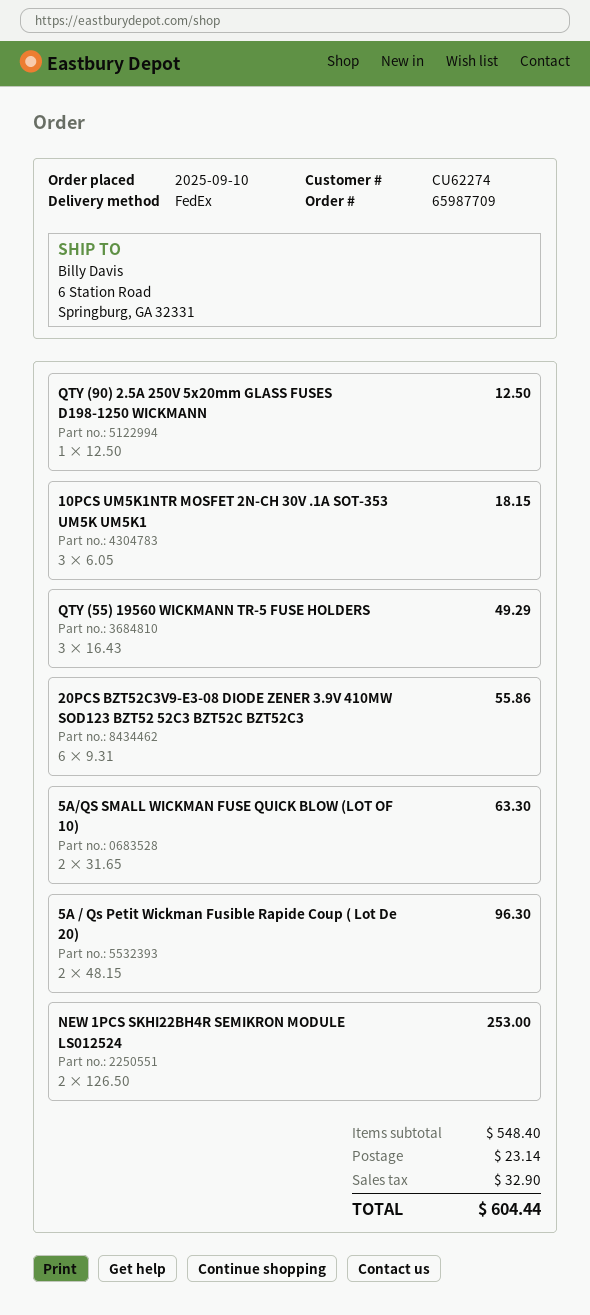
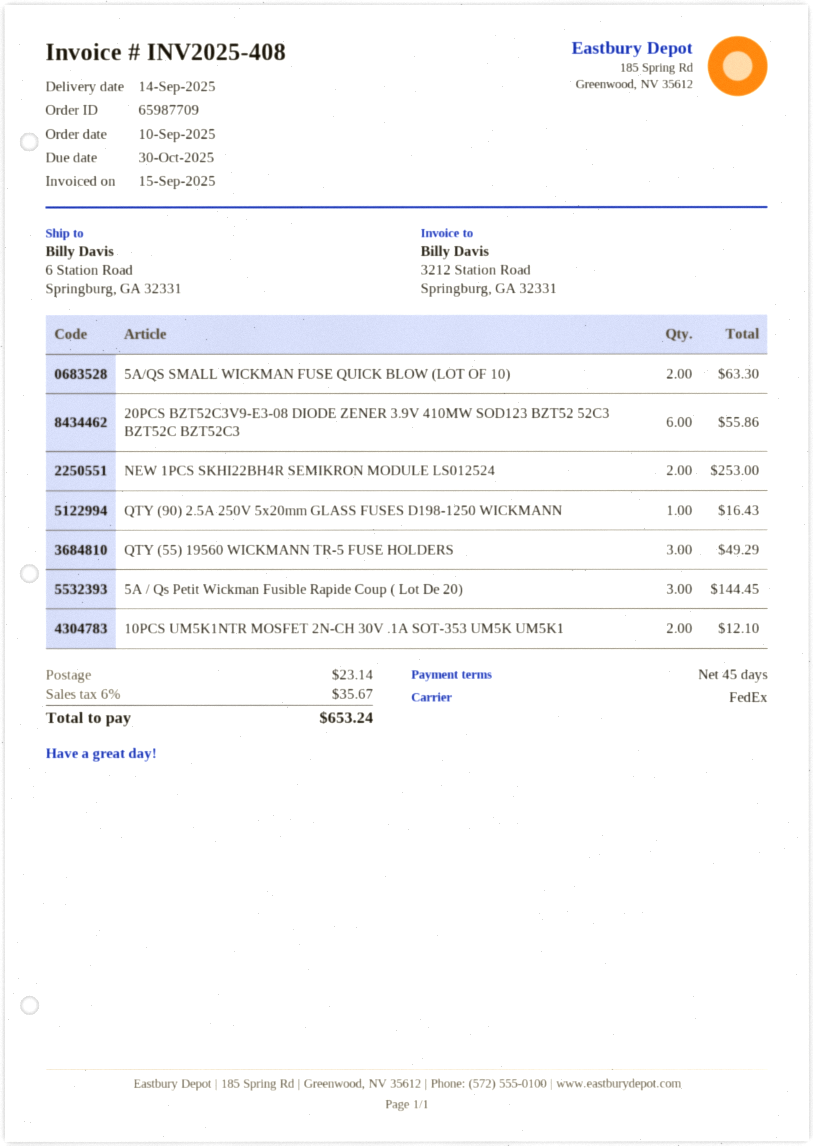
QTY (90) 2.5A 250V 5x20mm GLASS FUSES D198-1250 WICKMANN: 1 for 12.50 -> 1 for 16.43
10PCS UM5K1NTR MOSFET 2N-CH 30V .1A SOT-353 UM5K UM5K1: 3 for 18.15 -> 2 for 12.10
5A / Qs Petit Wickman Fusible Rapide Coup ( Lot De 20): 2 for 96.30 -> 3 for 144.45
tax: 32.90 -> 35.67
total: 604.44 -> 653.24

